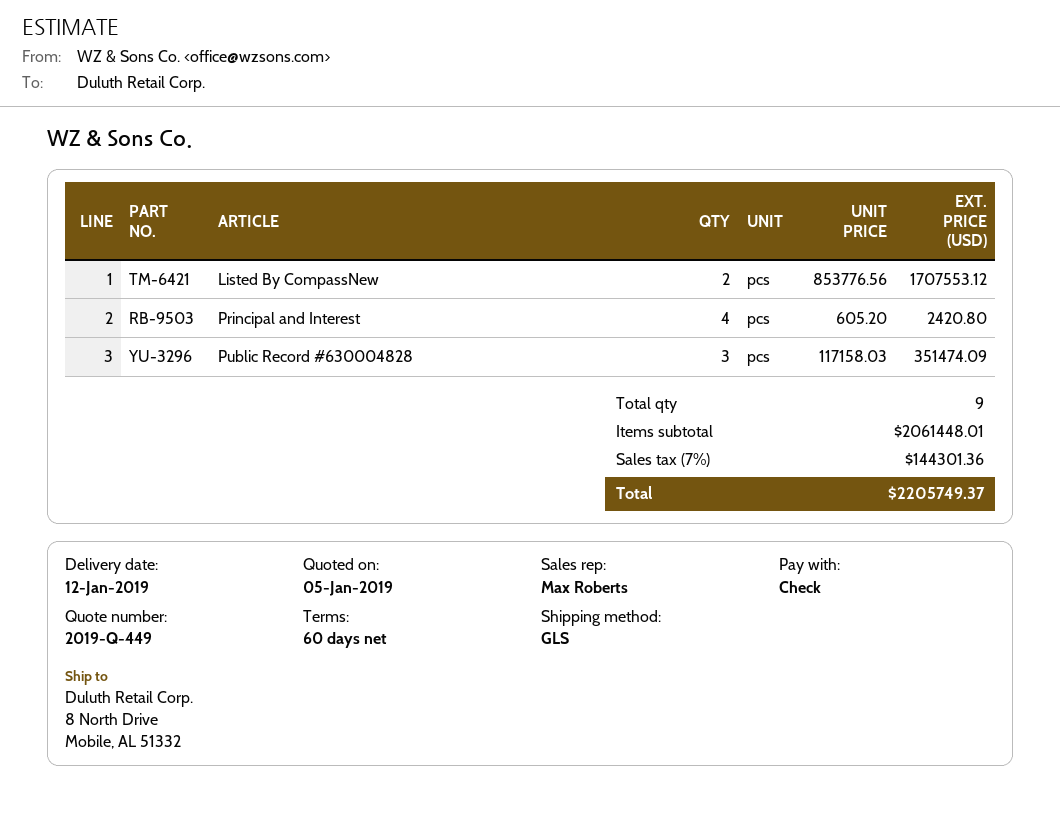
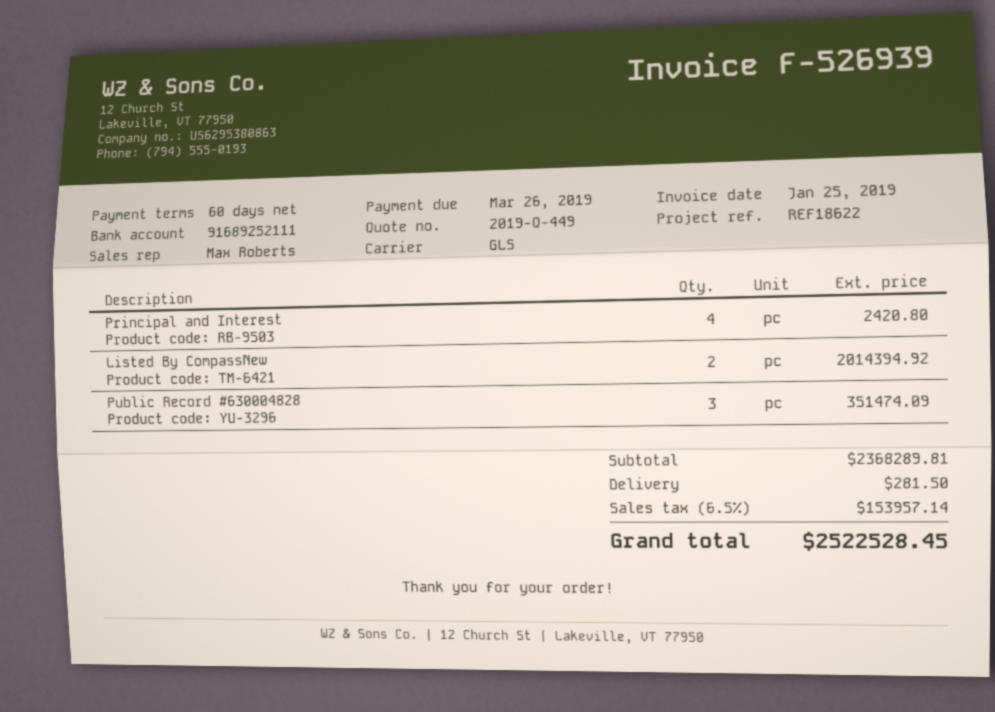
Listed By CompassNew: 2 for 1707553.12 -> 2 for 2014394.92
subtotal: 2061448.01 -> 2368289.81
shipping: none -> 281.50
tax: 7% = 144301.36 -> 6.5% = 153957.14
total: 2205749.37 -> 2522528.45

